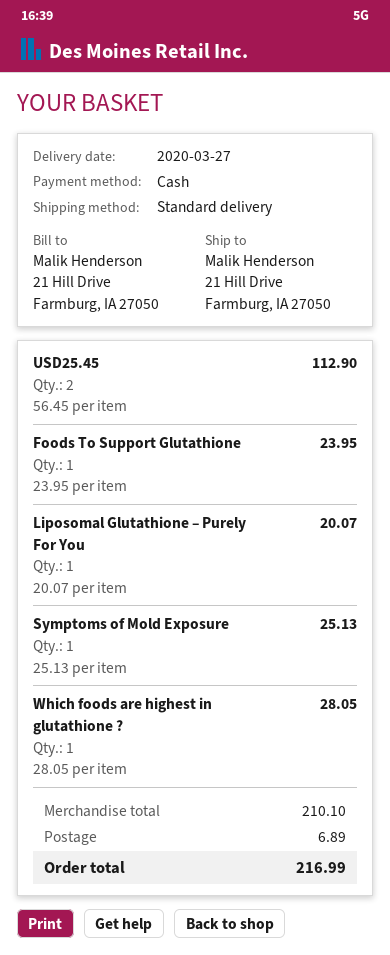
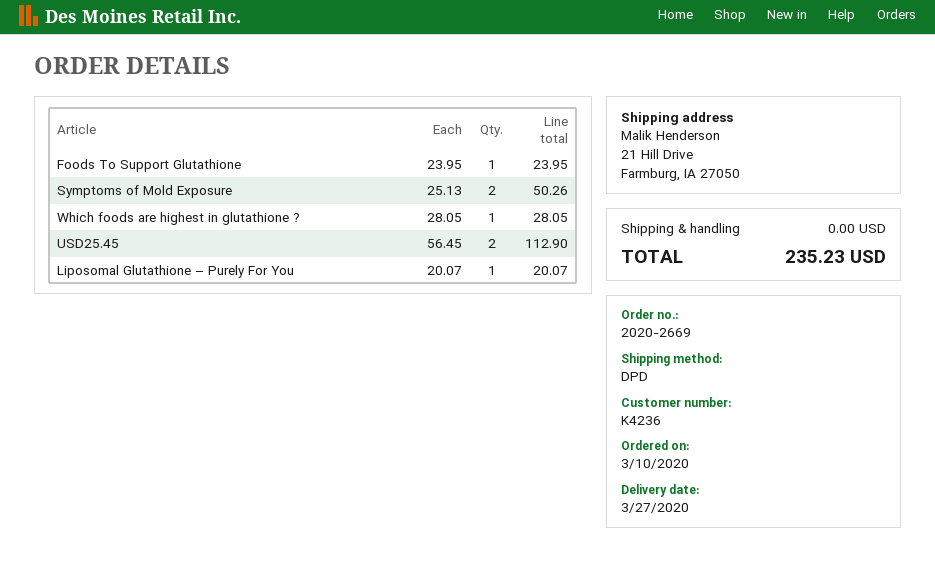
shipping method: standard -> DPD
Symptoms of Mold Exposure: 1 x 25.13 = 25.13 -> 2 x 25.13 = 50.26
shipping: 6.89 -> 0.00
total: 216.99 -> 235.23

